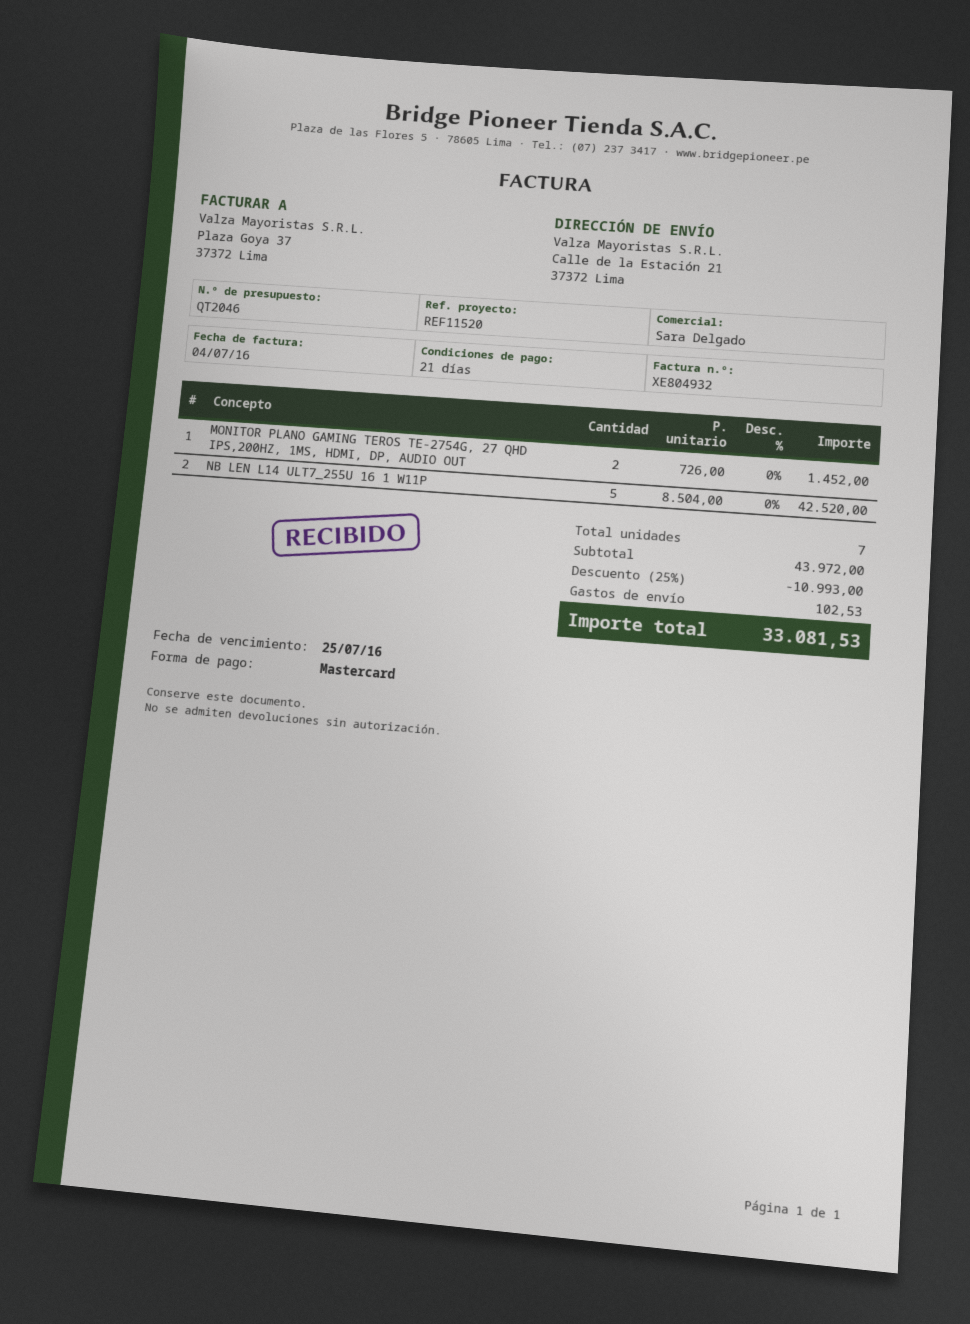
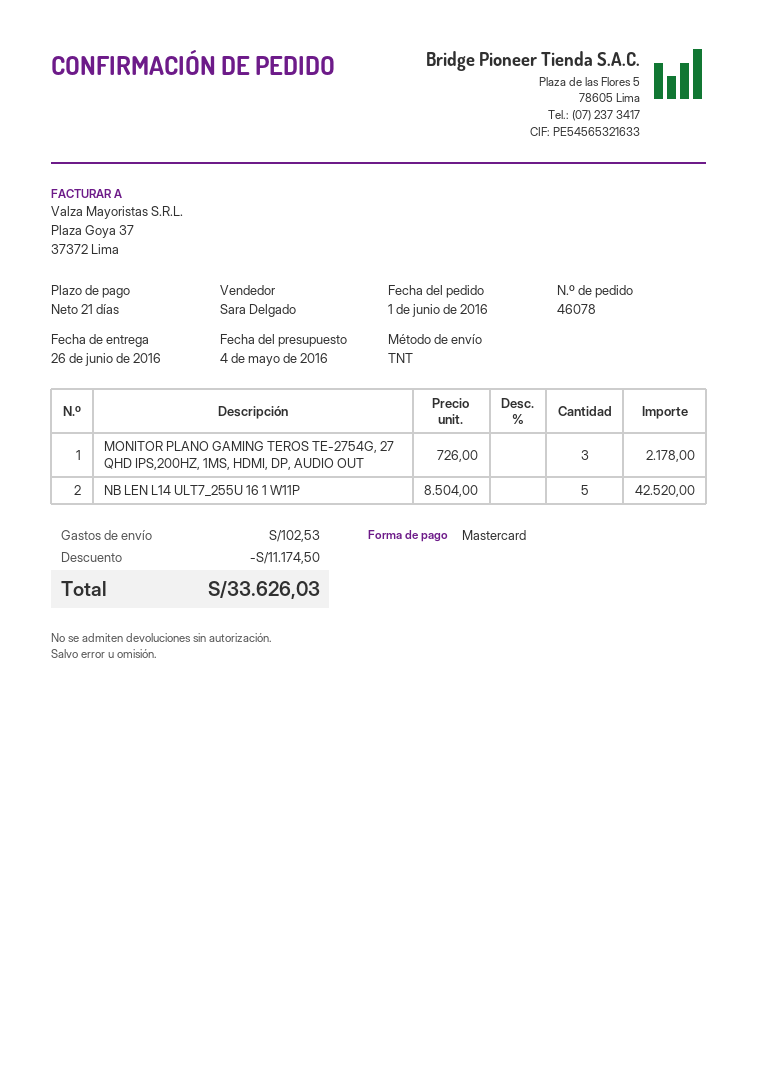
MONITOR PLANO GAMING TEROS TE-2754G, 27 QHD IPS,200HZ, 1MS, HDMI, DP, AUDIO OUT: 2 x 726.00 = 1452.00 -> 3 x 726.00 = 2178.00
discount: 10993.00 -> 11174.50
total: 33081.53 -> 33626.03

